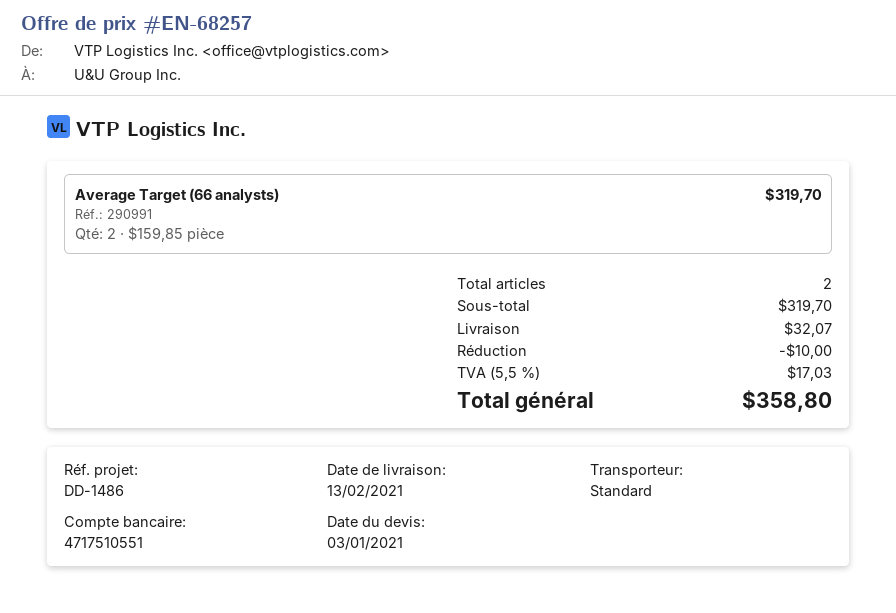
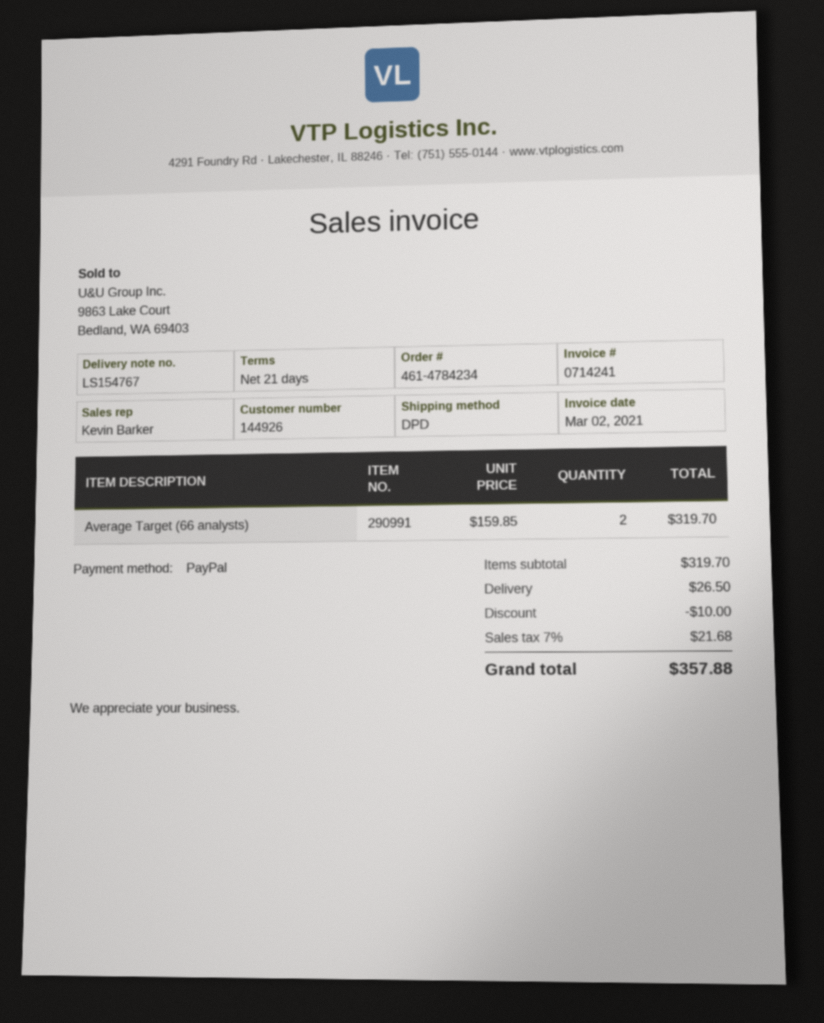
shipping method: standard -> DPD
shipping: 32.07 -> 26.50
tax: 5.5% = 17.03 -> 7% = 21.68
total: 358.80 -> 357.88

